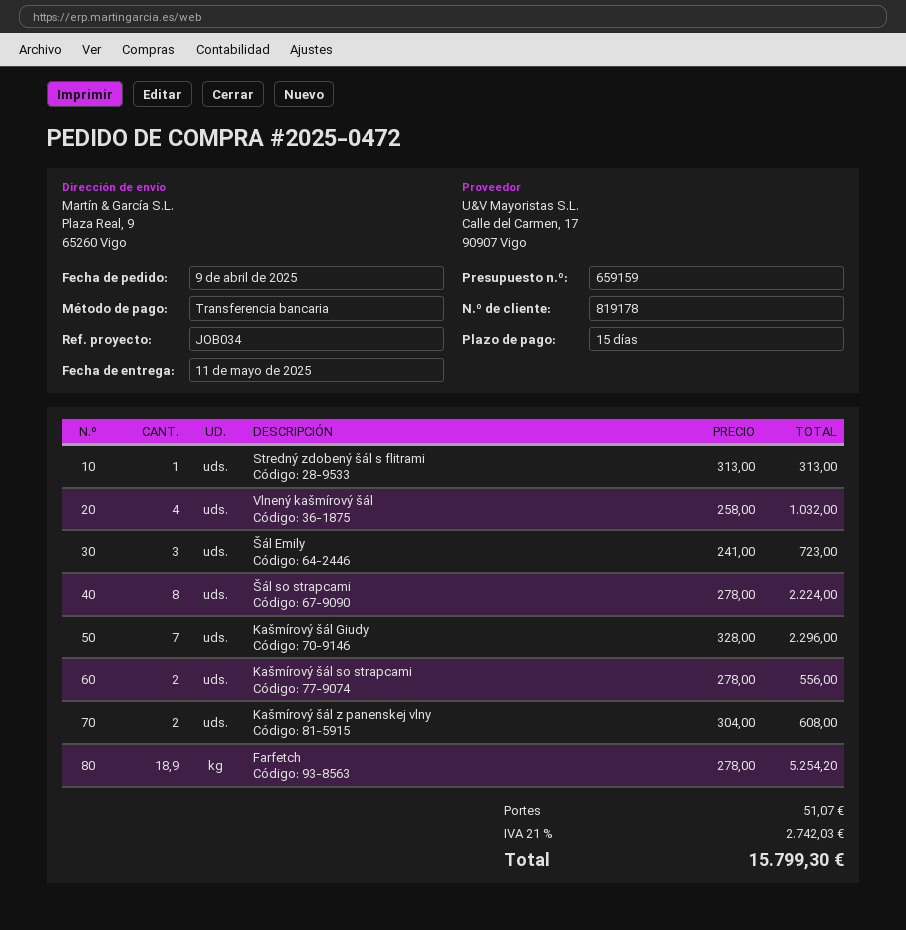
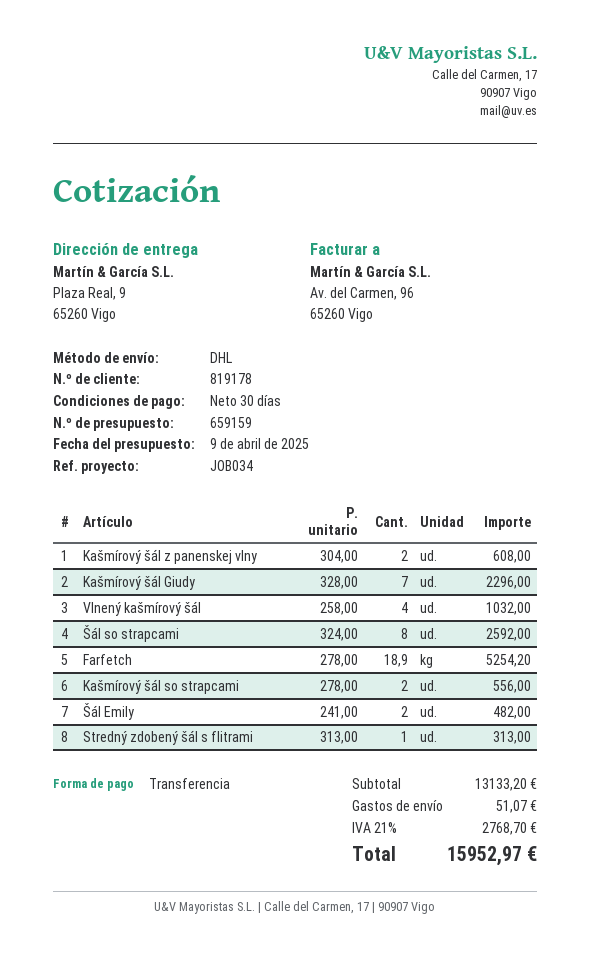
payment terms: 15 days -> 30 days
Šál Emily: 3 x 241.00 = 723.00 -> 2 x 241.00 = 482.00
Šál so strapcami: 8 x 278.00 = 2224.00 -> 8 x 324.00 = 2592.00
tax: 21% = 2742.03 -> 21% = 2768.70
total: 15799.30 -> 15952.97

